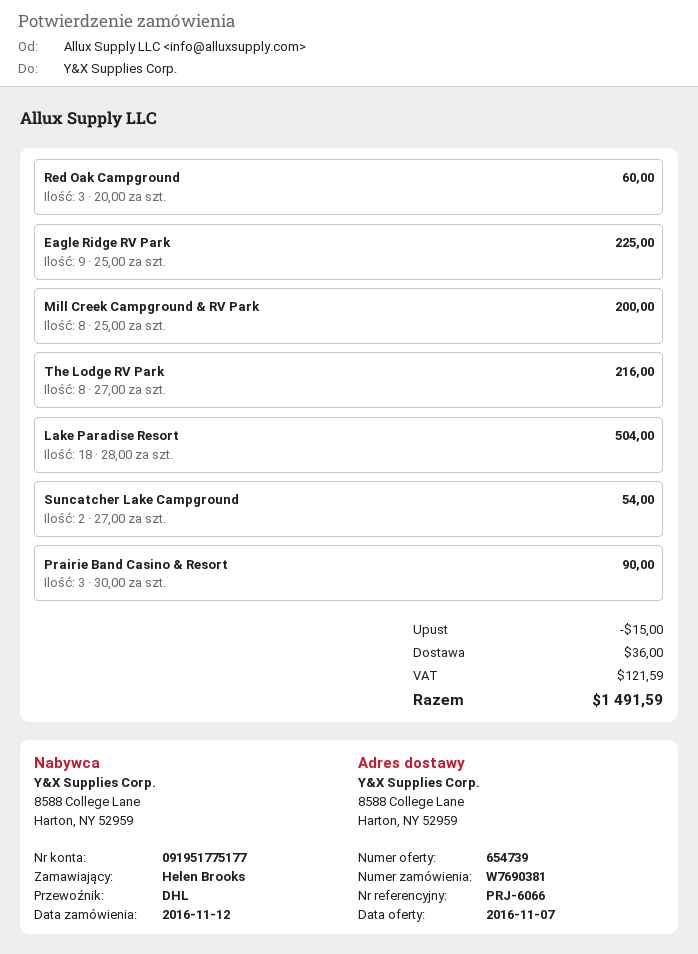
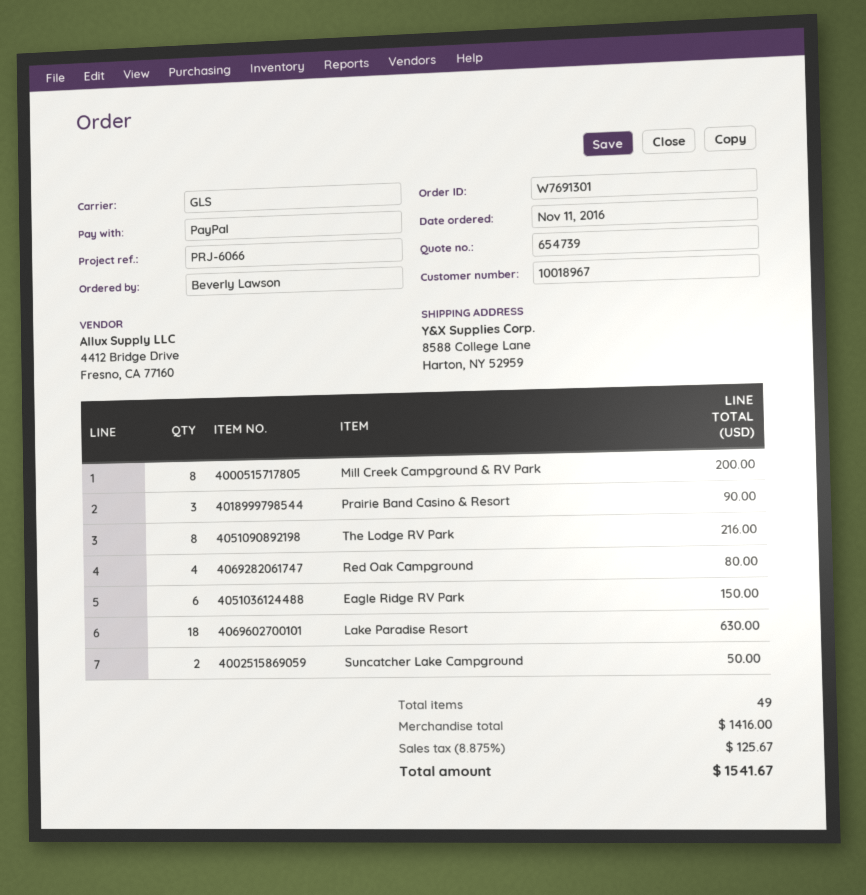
order number: W7690381 -> W7691301
order date: 2016-11-12 -> 2016-11-11
ordered by: Helen Brooks -> Beverly Lawson
shipping method: DHL -> GLS
Red Oak Campground: 3 for 60.00 -> 4 for 80.00
Eagle Ridge RV Park: 9 for 225.00 -> 6 for 150.00
Lake Paradise Resort: 18 for 504.00 -> 18 for 630.00
Suncatcher Lake Campground: 2 for 54.00 -> 2 for 50.00
discount: 15.00 -> none
shipping: 36.00 -> none
tax: 121.59 -> 125.67
total: 1491.59 -> 1541.67

